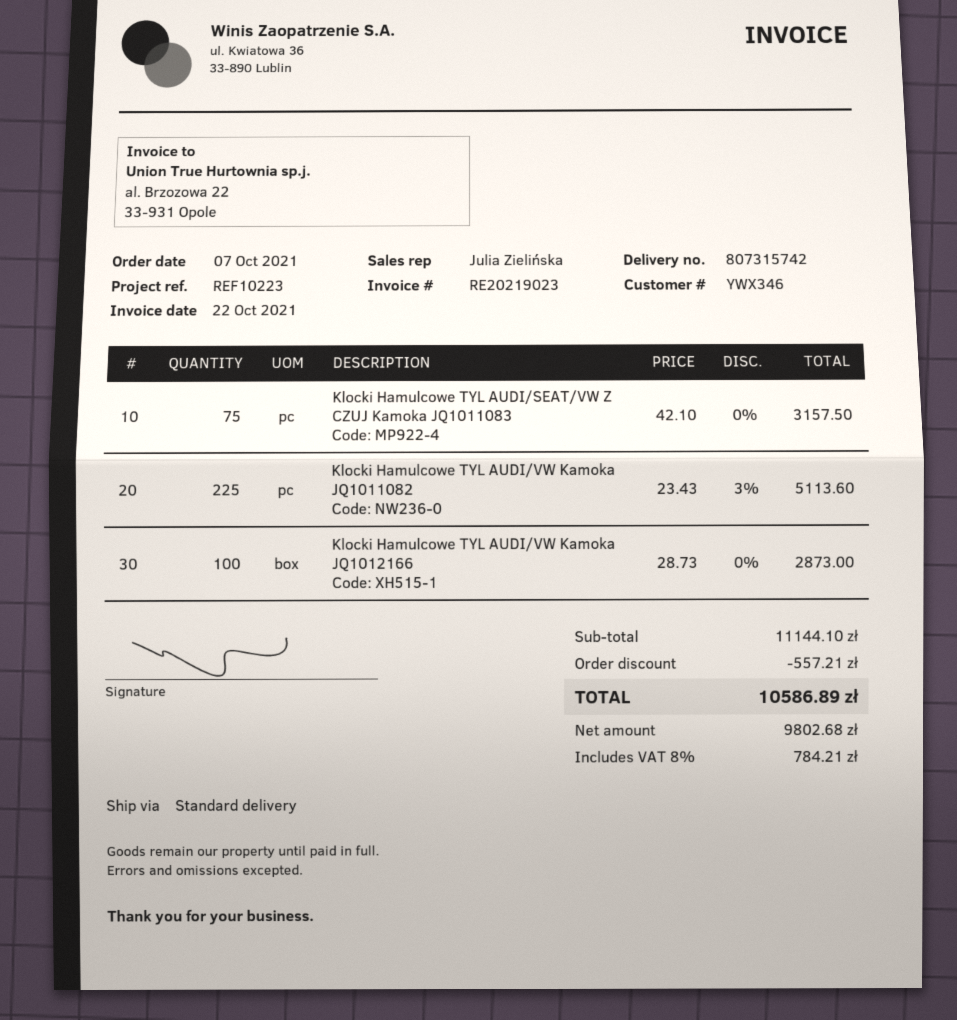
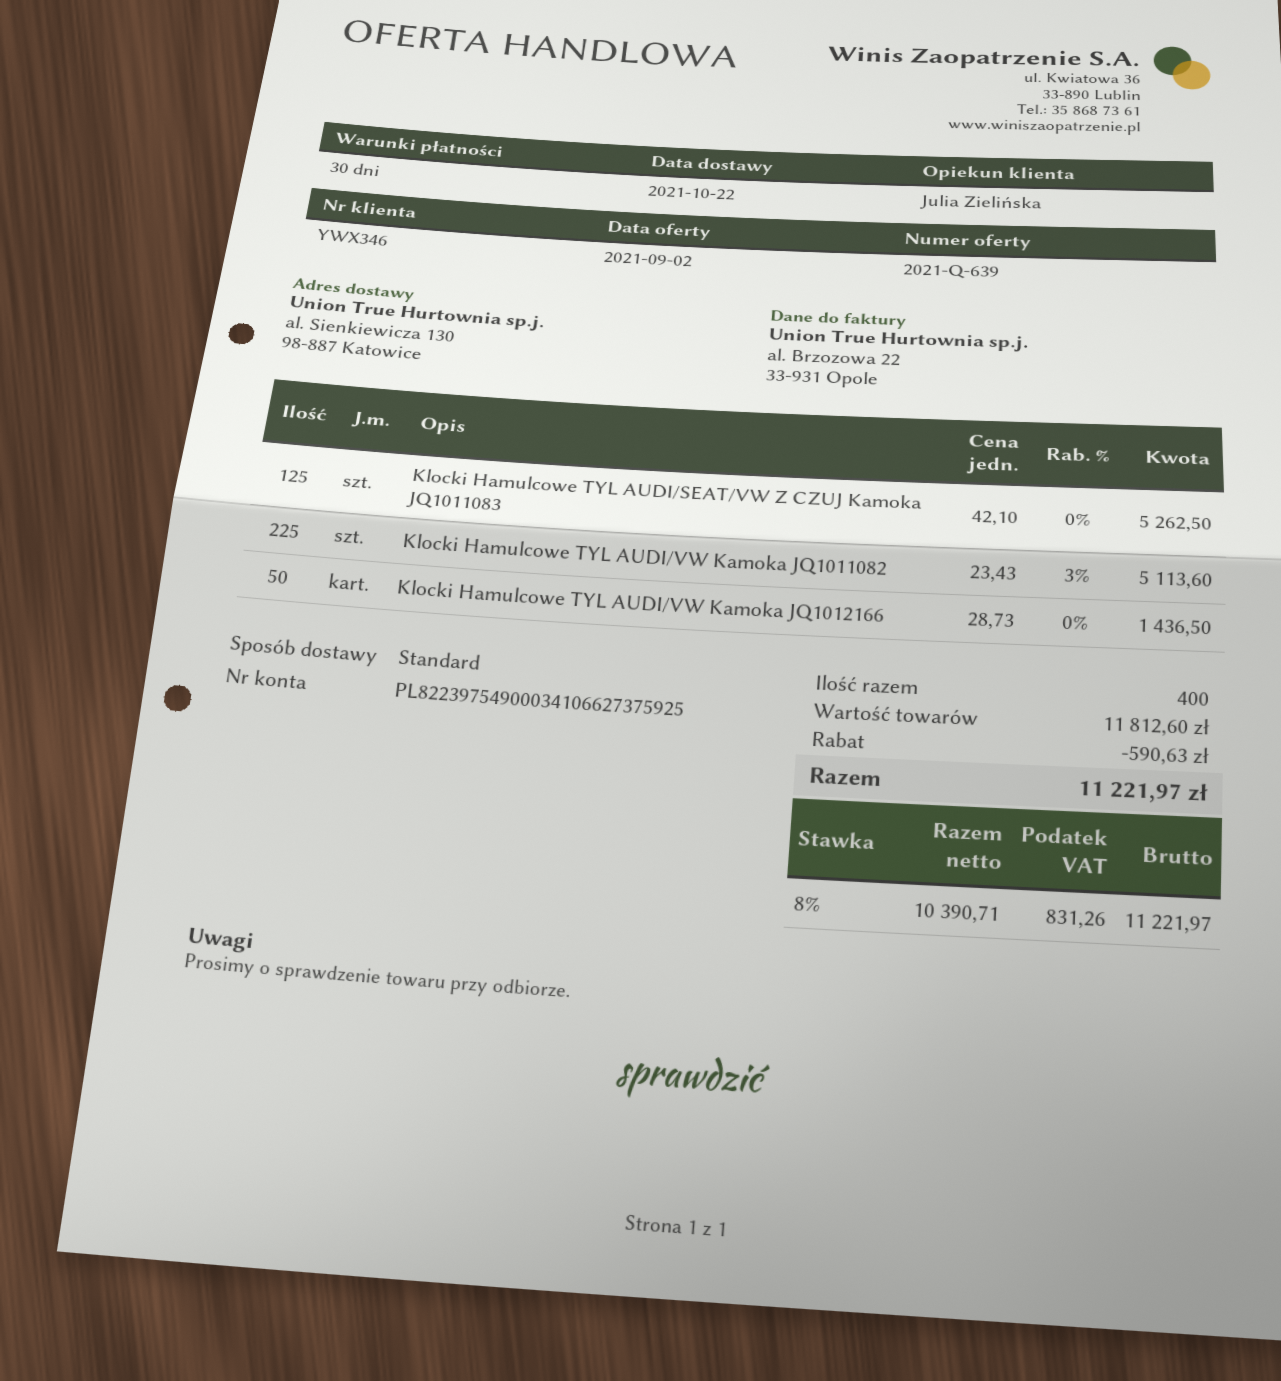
Klocki Hamulcowe TYL AUDI/SEAT/VW Z CZUJ Kamoka JQ1011083: 75 x 42.10 = 3157.50 -> 125 x 42.10 = 5262.50
Klocki Hamulcowe TYL AUDI/VW Kamoka JQ1012166: 100 x 28.73 = 2873.00 -> 50 x 28.73 = 1436.50
subtotal: 11144.10 -> 11812.60
discount: 557.21 -> 590.63
net: 9802.68 -> 10390.71
tax: 8% = 784.21 -> 8% = 831.26
total: 10586.89 -> 11221.97

